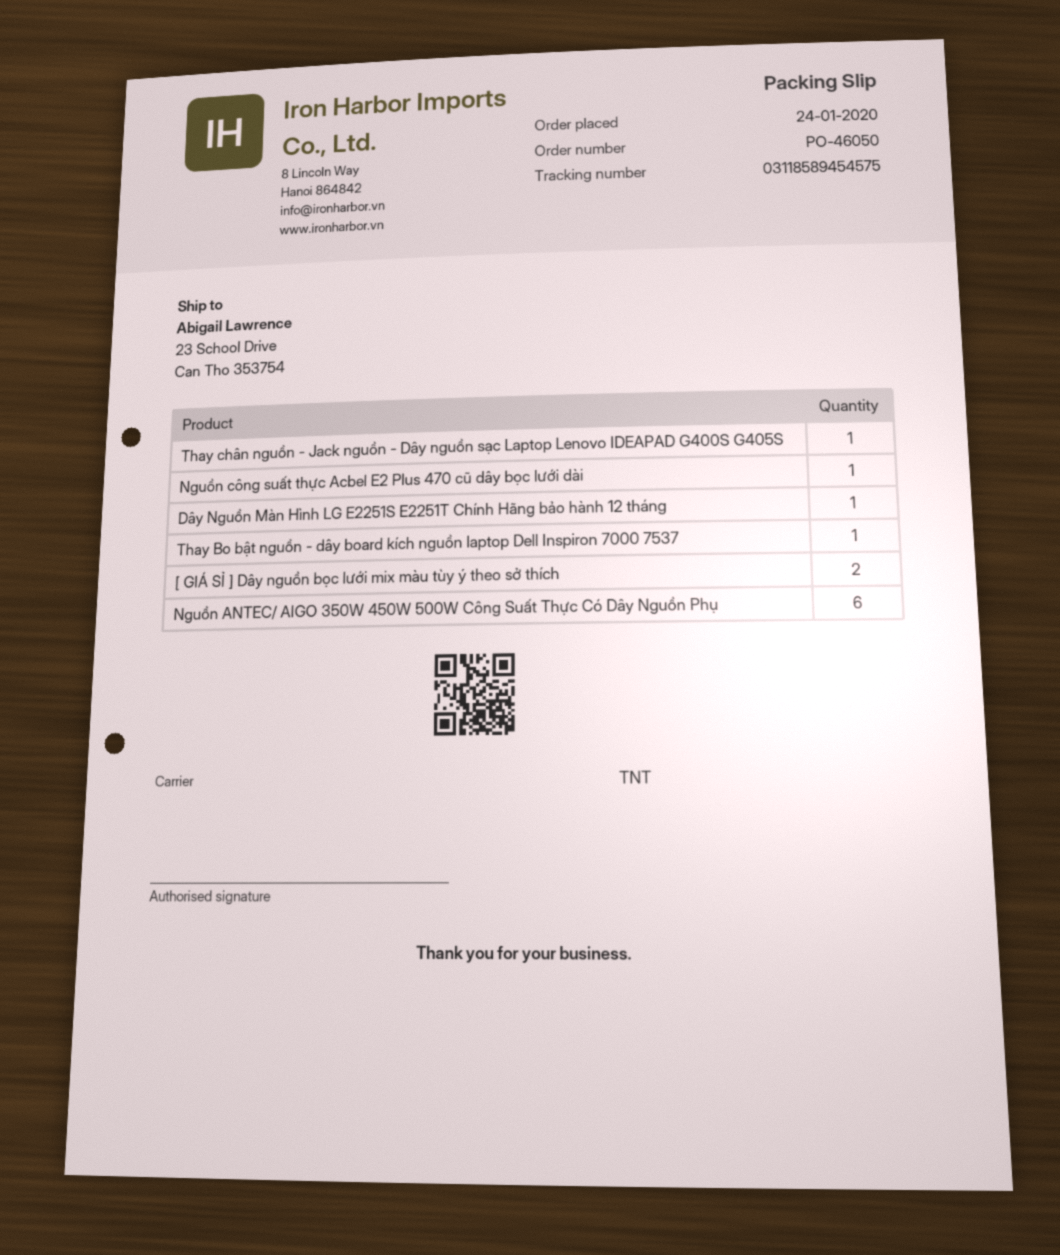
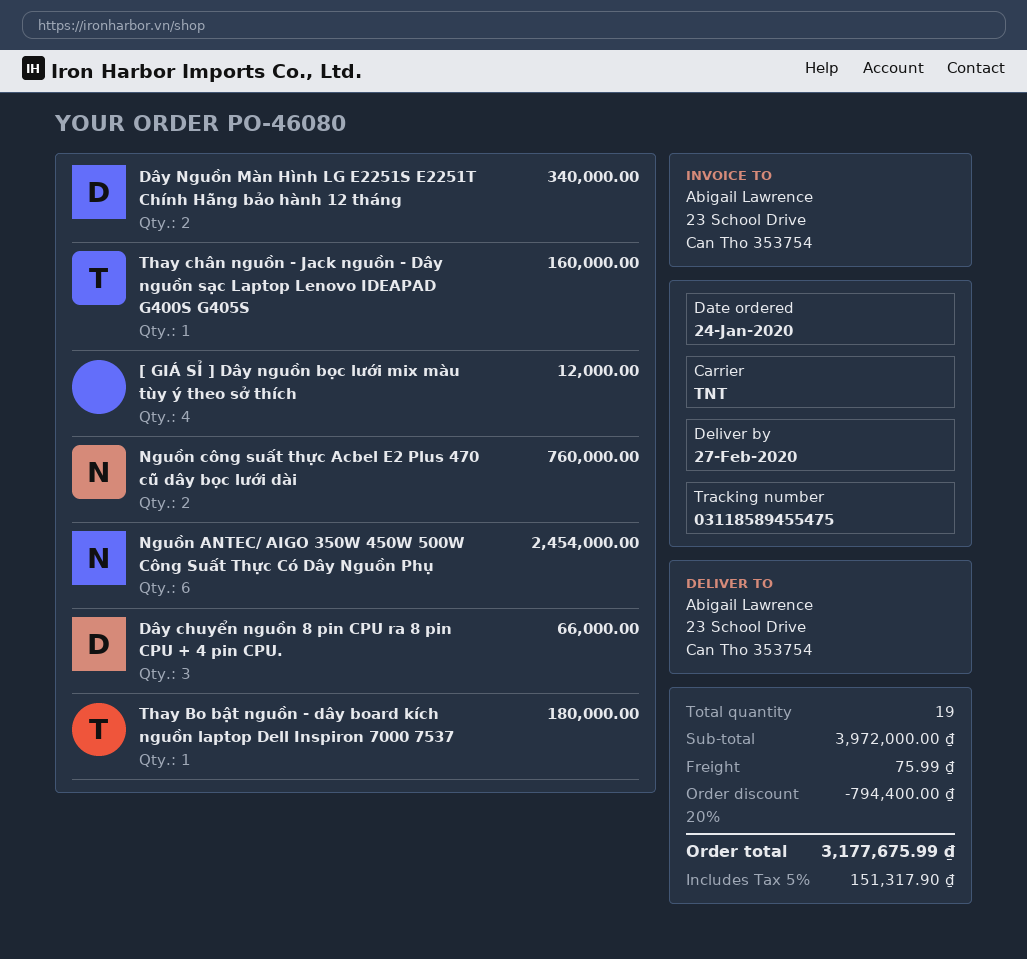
order number: PO-46050 -> PO-46080
tracking number: 03118589454575 -> 03118589455475
Nguồn công suất thực Acbel E2 Plus 470 cũ dây bọc lưới dài: 1 -> 2
Dây Nguồn Màn Hình LG E2251S E2251T Chính Hãng bảo hành 12 tháng: 1 -> 2
[ GIÁ SỈ ] Dây nguồn bọc lưới mix màu tùy ý theo sở thích: 2 -> 4
Dây chuyển nguồn 8 pin CPU ra 8 pin CPU + 4 pin CPU.: none -> 3

